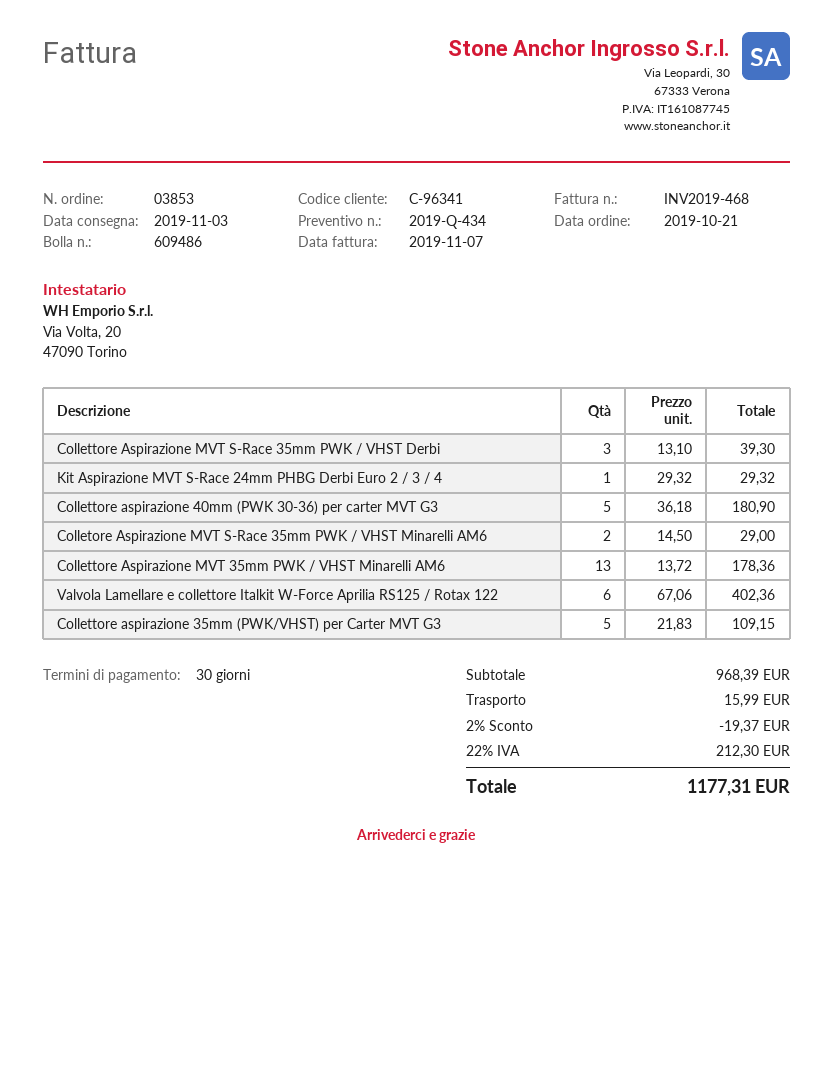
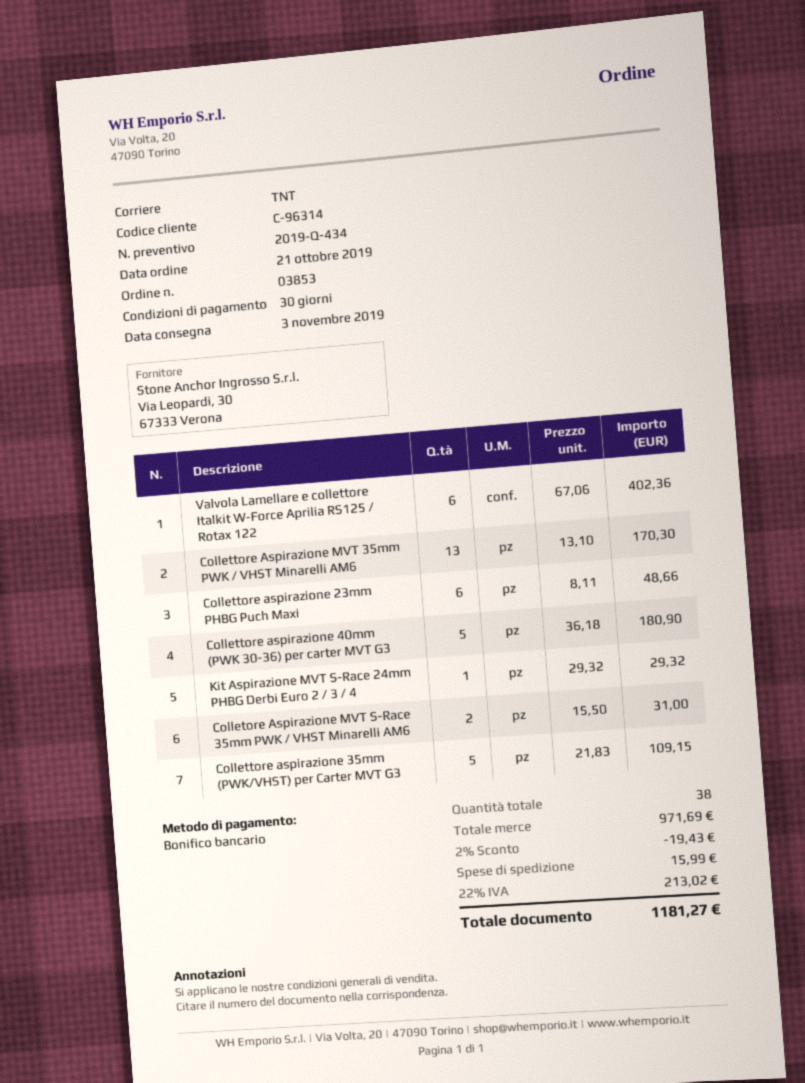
customer number: C-96341 -> C-96314
Collettore Aspirazione MVT S-Race 35mm PWK / VHST Derbi: 3 x 13.10 = 39.30 -> none
Colletore Aspirazione MVT S-Race 35mm PWK / VHST Minarelli AM6: 2 x 14.50 = 29.00 -> 2 x 15.50 = 31.00
Collettore Aspirazione MVT 35mm PWK / VHST Minarelli AM6: 13 x 13.72 = 178.36 -> 13 x 13.10 = 170.30
Collettore aspirazione 23mm PHBG Puch Maxi: none -> 6 x 8.11 = 48.66
subtotal: 968.39 -> 971.69
discount: 2% = 19.37 -> 2% = 19.43
tax: 22% = 212.30 -> 22% = 213.02
total: 1177.31 -> 1181.27

